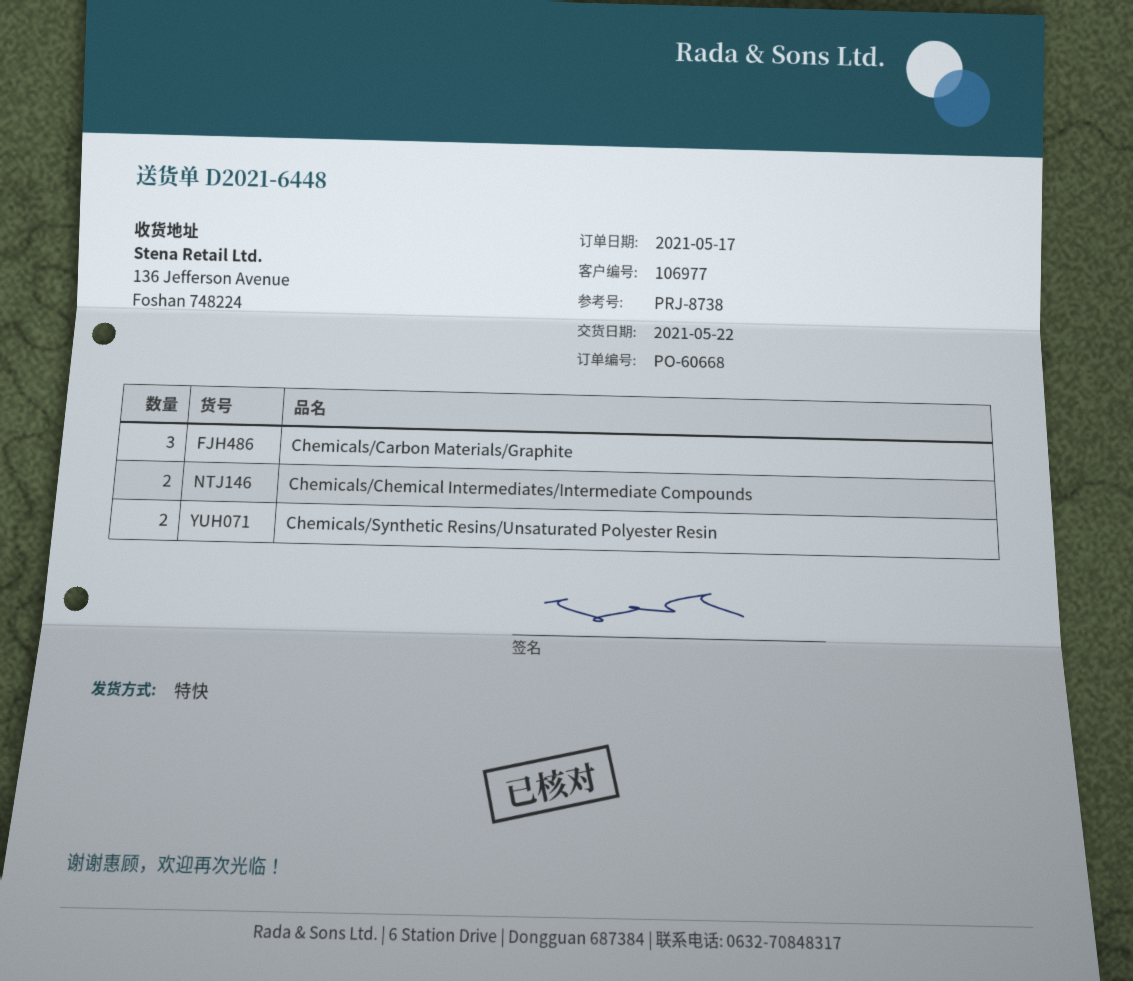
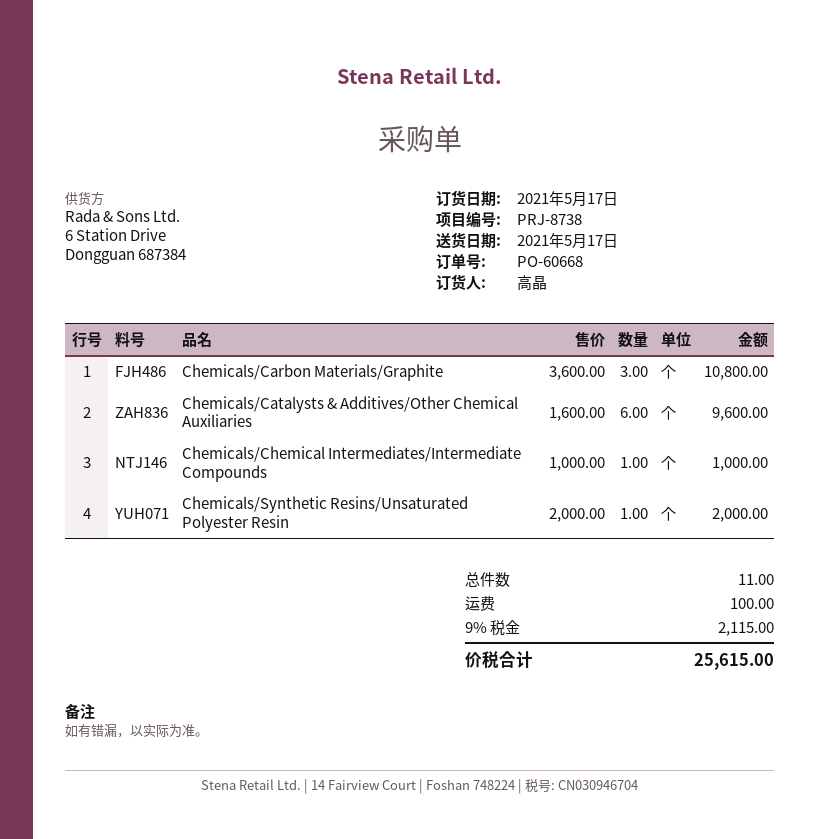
delivery date: 2021-05-22 -> 2021-05-17
Chemicals/Chemical Intermediates/Intermediate Compounds: 2 -> 1
Chemicals/Synthetic Resins/Unsaturated Polyester Resin: 2 -> 1
Chemicals/Catalysts & Additives/Other Chemical Auxiliaries: none -> 6

